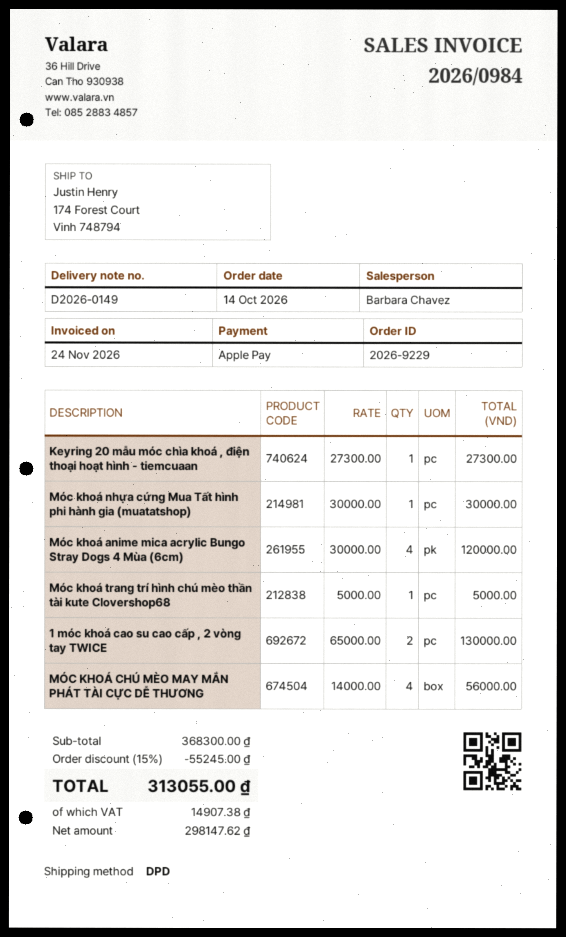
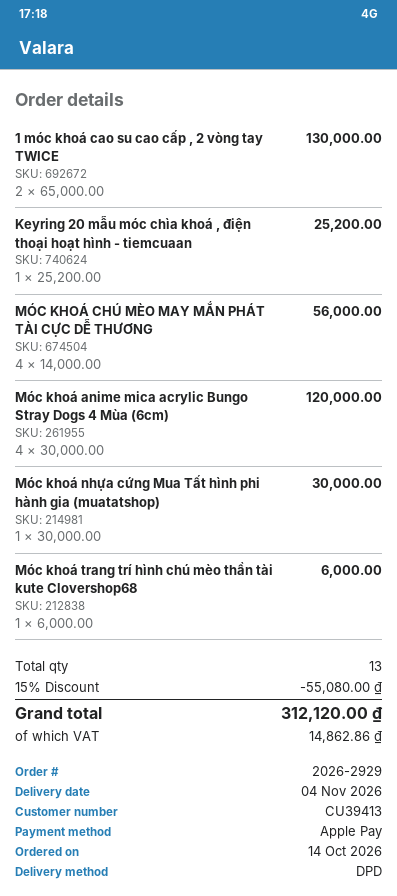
order number: 2026-9229 -> 2026-2929
Keyring 20 mẫu móc chìa khoá , điện thoại hoạt hình - tiemcuaan: 1 x 27300.00 = 27300.00 -> 1 x 25200.00 = 25200.00
Móc khoá trang trí hình chú mèo thần tài kute Clovershop68: 1 x 5000.00 = 5000.00 -> 1 x 6000.00 = 6000.00
discount: 15% = 55245.00 -> 15% = 55080.00
tax: 14907.38 -> 14862.86
total: 313055.00 -> 312120.00

